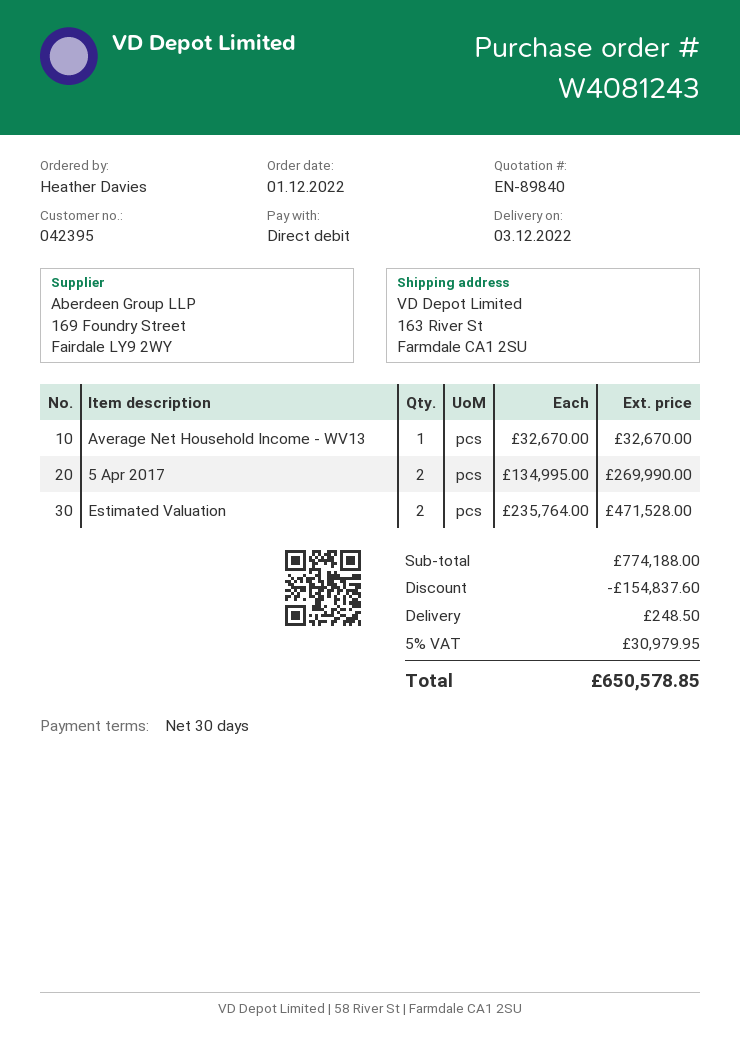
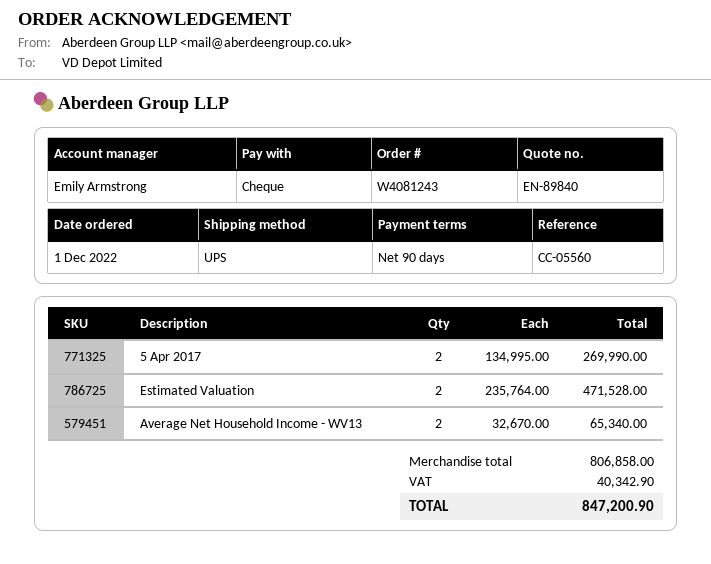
payment terms: 30 days -> 90 days
payment method: direct debit -> cheque
Average Net Household Income - WV13: 1 x 32670.00 = 32670.00 -> 2 x 32670.00 = 65340.00
subtotal: 774188.00 -> 806858.00
discount: 154837.60 -> none
shipping: 248.50 -> none
tax: 30979.95 -> 40342.90
total: 650578.85 -> 847200.90

